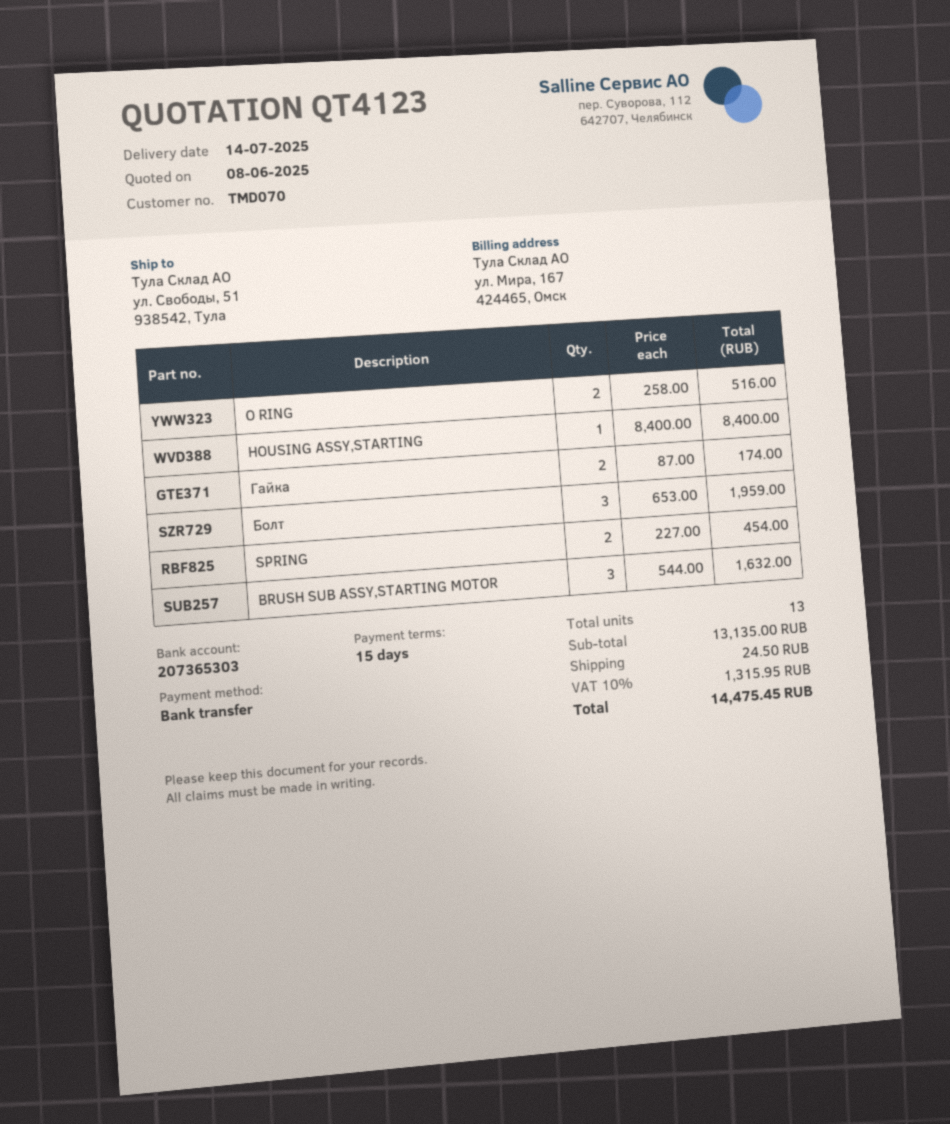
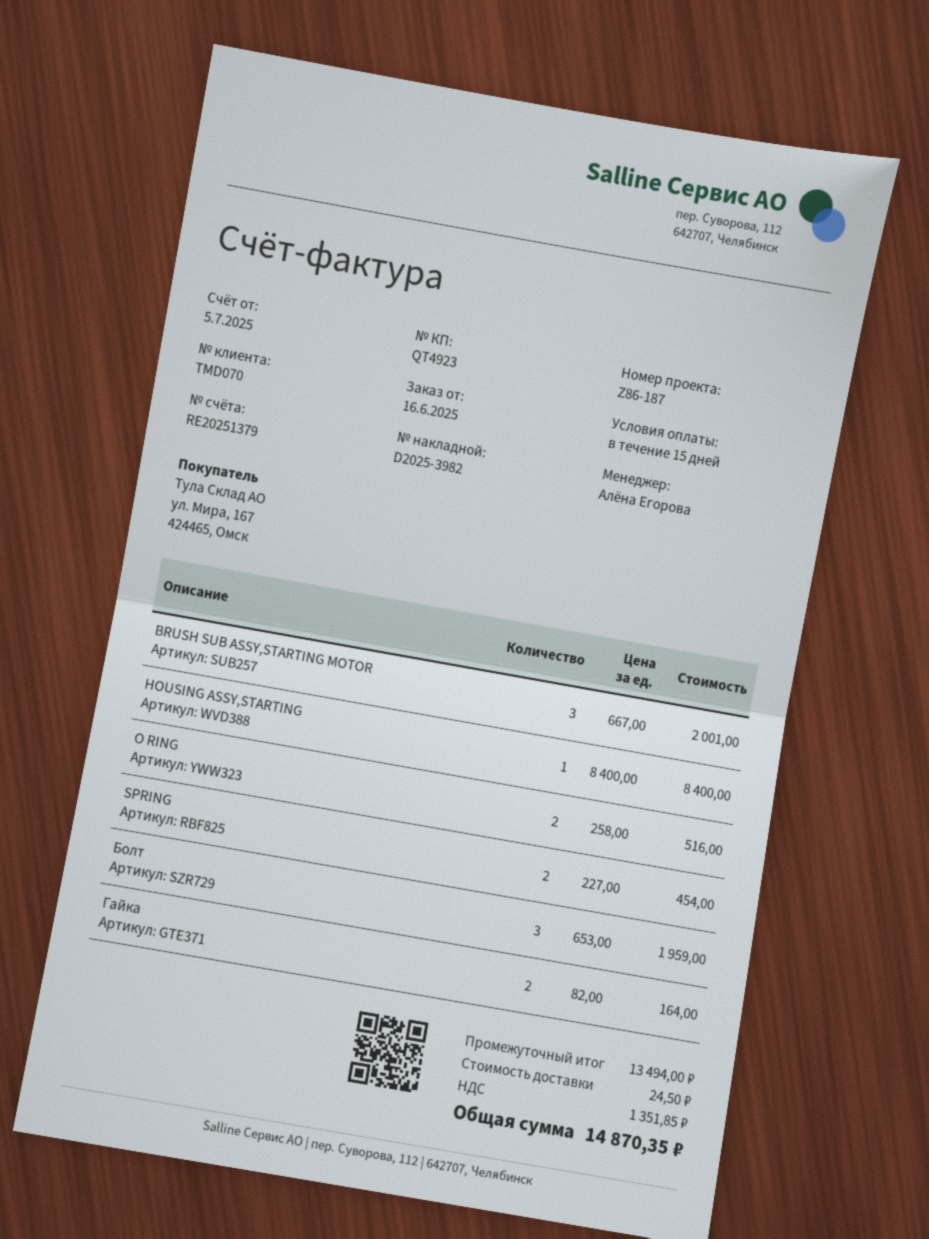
quote number: QT4123 -> QT4923
Гайка: 2 x 87.00 = 174.00 -> 2 x 82.00 = 164.00
BRUSH SUB ASSY,STARTING MOTOR: 3 x 544.00 = 1632.00 -> 3 x 667.00 = 2001.00
subtotal: 13135.00 -> 13494.00
tax: 1315.95 -> 1351.85
total: 14475.45 -> 14870.35

